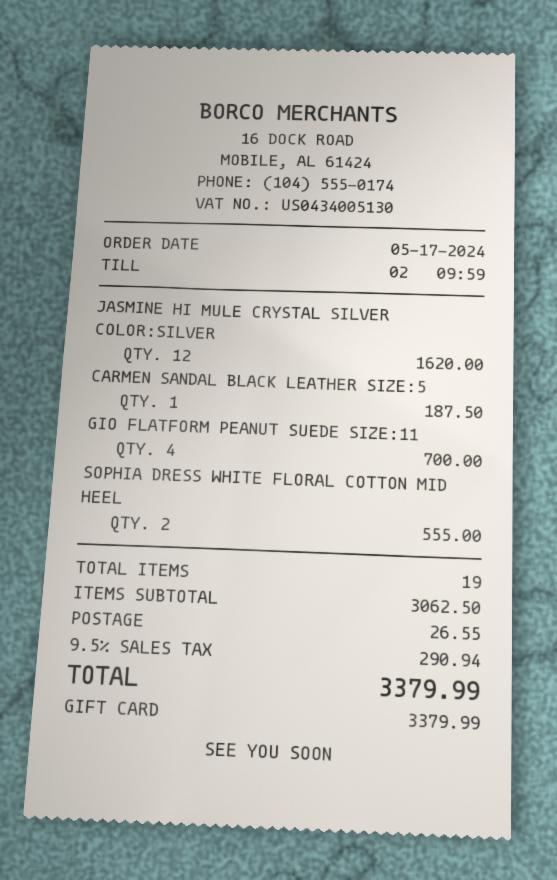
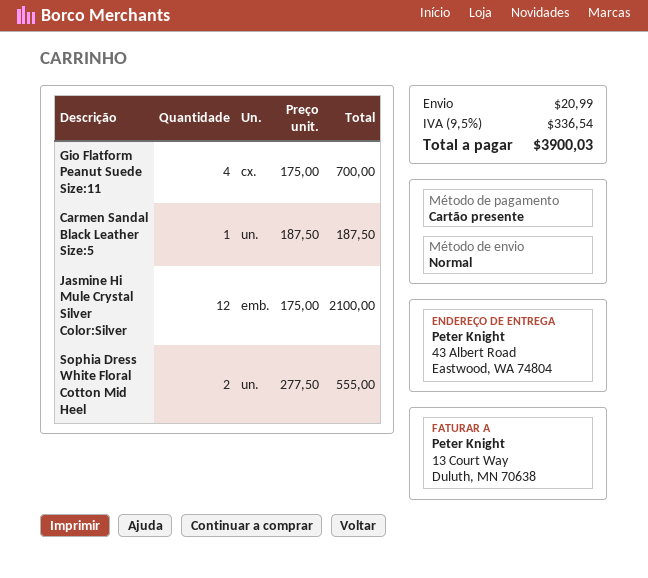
JASMINE HI MULE CRYSTAL SILVER COLOR:SILVER: 12 for 1620.00 -> 12 for 2100.00
shipping: 26.55 -> 20.99
tax: 9.5% = 290.94 -> 9.5% = 336.54
total: 3379.99 -> 3900.03

